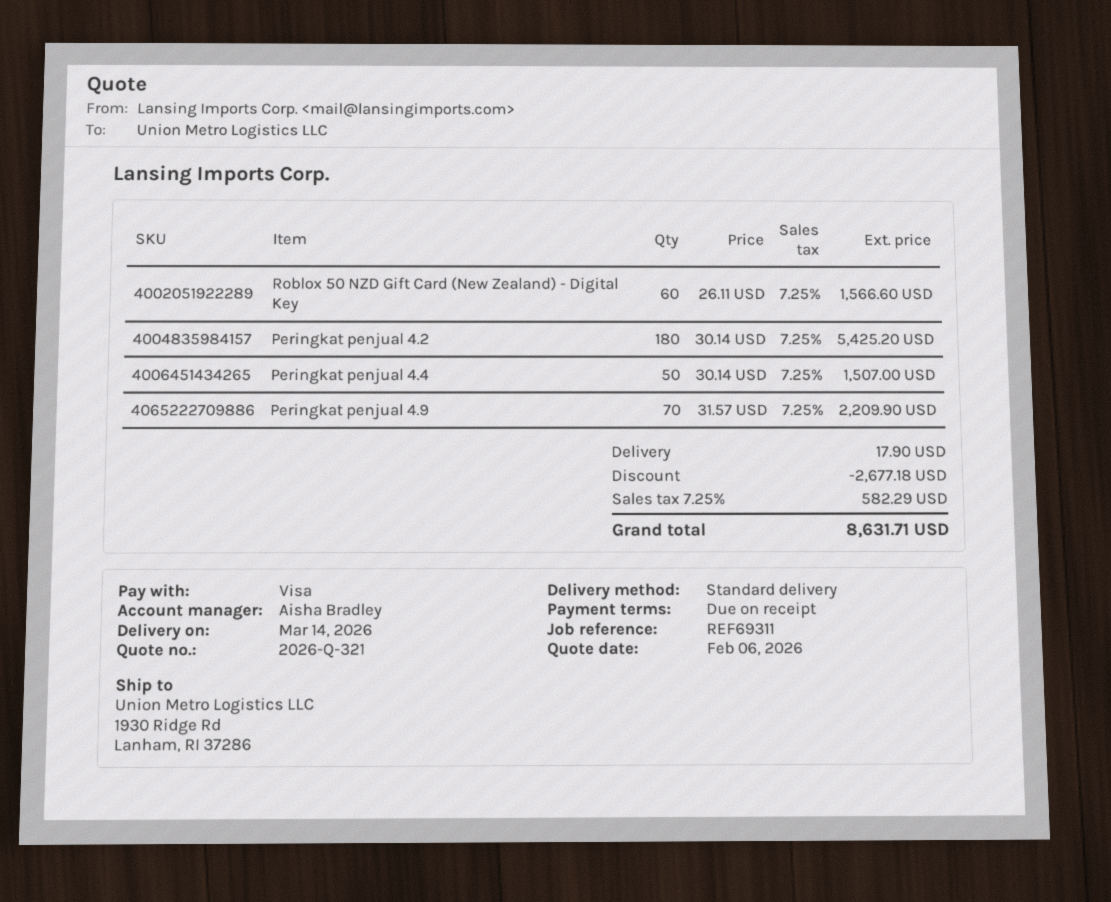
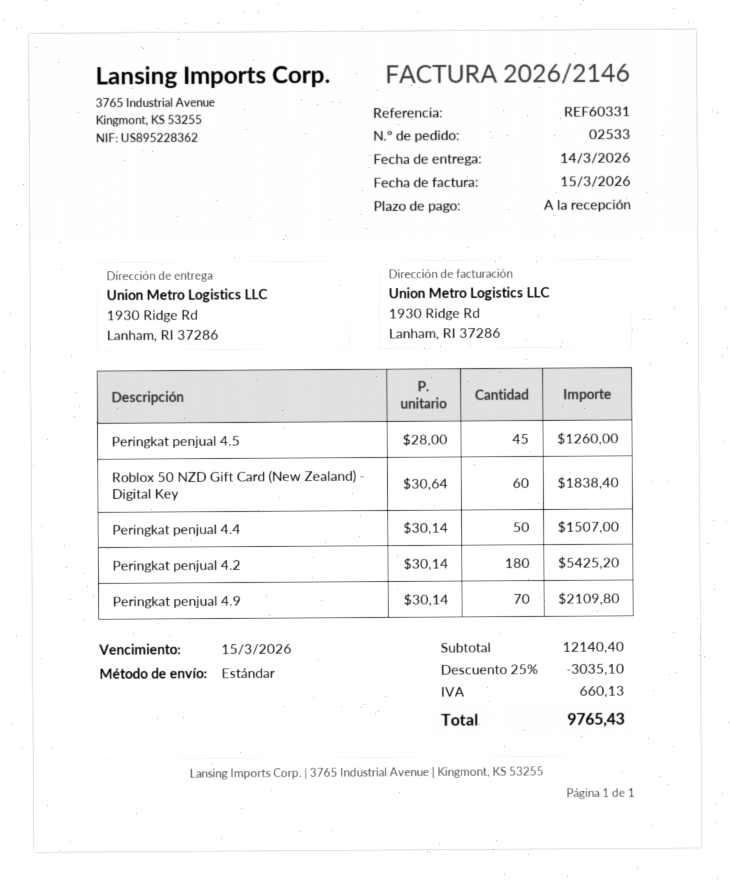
reference: REF69311 -> REF60331
Roblox 50 NZD Gift Card (New Zealand) - Digital Key: 60 x 26.11 = 1566.60 -> 60 x 30.64 = 1838.40
Peringkat penjual 4.9: 70 x 31.57 = 2209.90 -> 70 x 30.14 = 2109.80
Peringkat penjual 4.5: none -> 45 x 28.00 = 1260.00
discount: 2677.18 -> 3035.10
shipping: 17.90 -> none
tax: 582.29 -> 660.13
total: 8631.71 -> 9765.43

